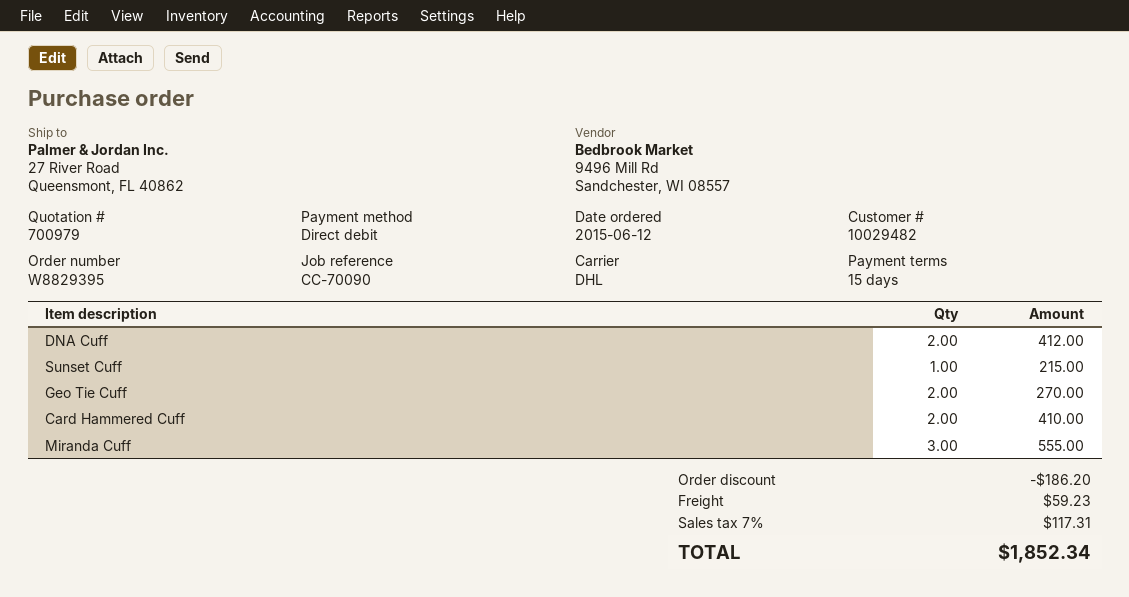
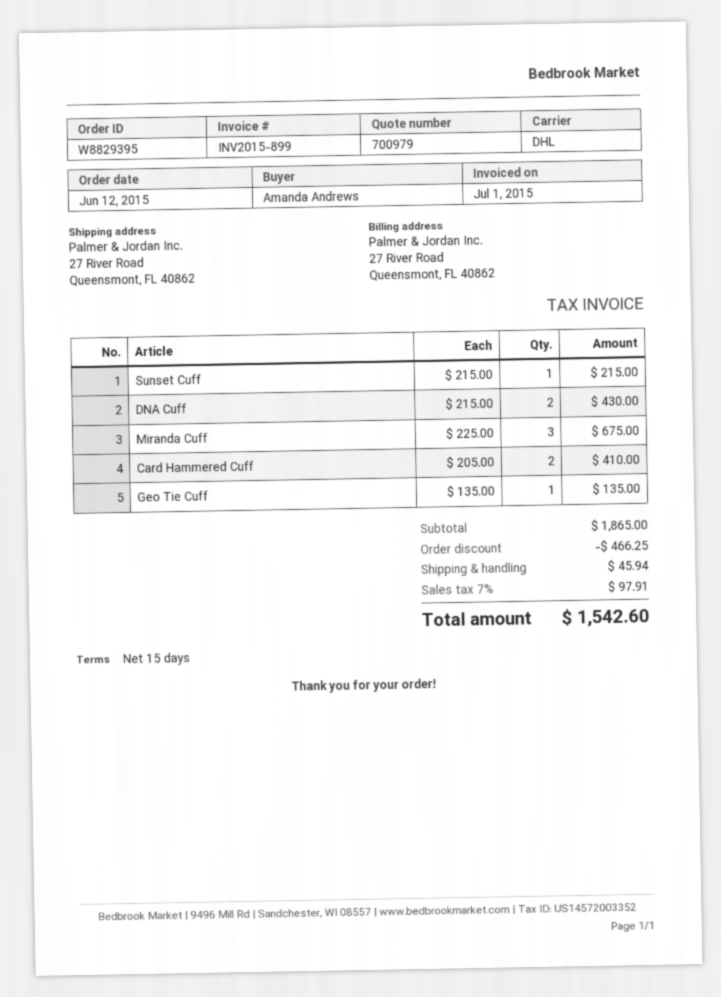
DNA Cuff: 2 for 412.00 -> 2 for 430.00
Geo Tie Cuff: 2 for 270.00 -> 1 for 135.00
Miranda Cuff: 3 for 555.00 -> 3 for 675.00
discount: 186.20 -> 466.25
shipping: 59.23 -> 45.94
tax: 7% = 117.31 -> 7% = 97.91
total: 1852.34 -> 1542.60

